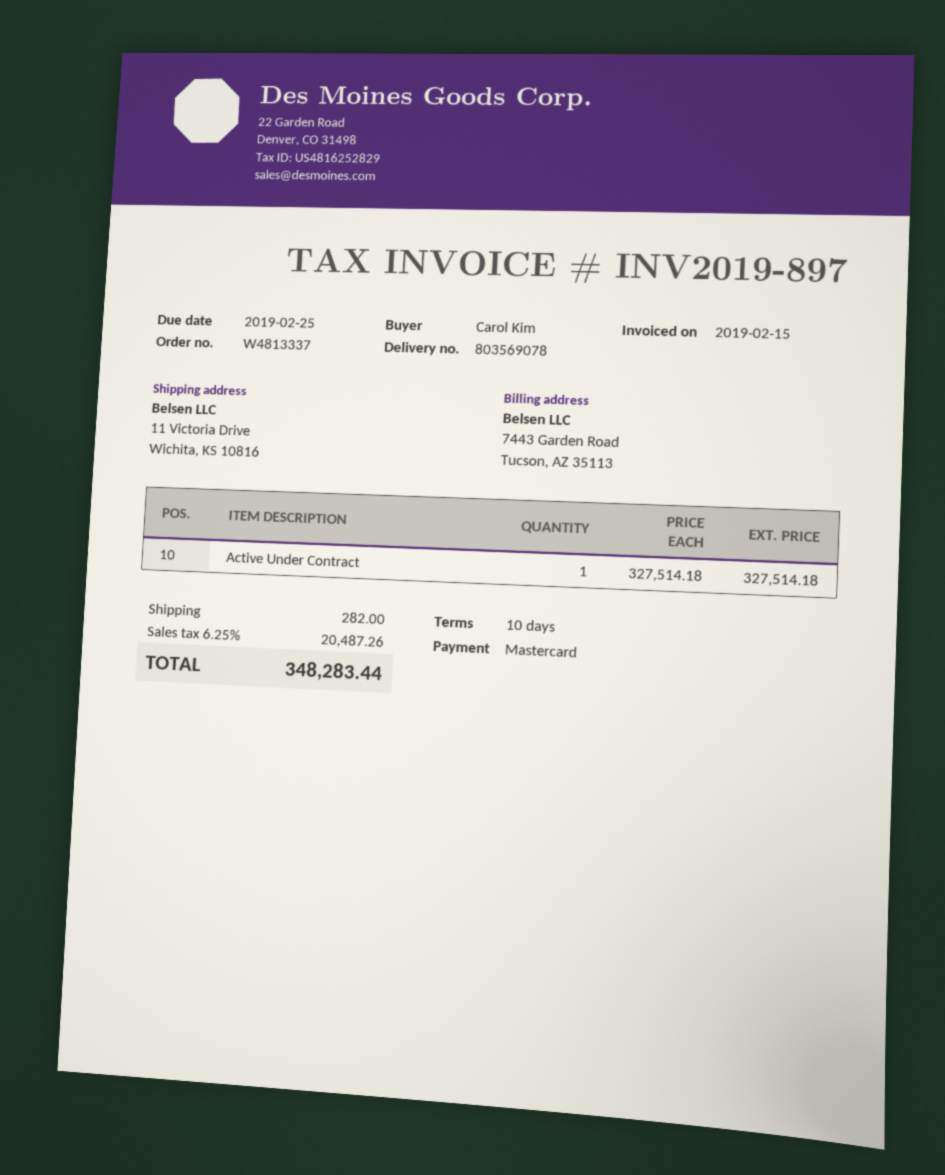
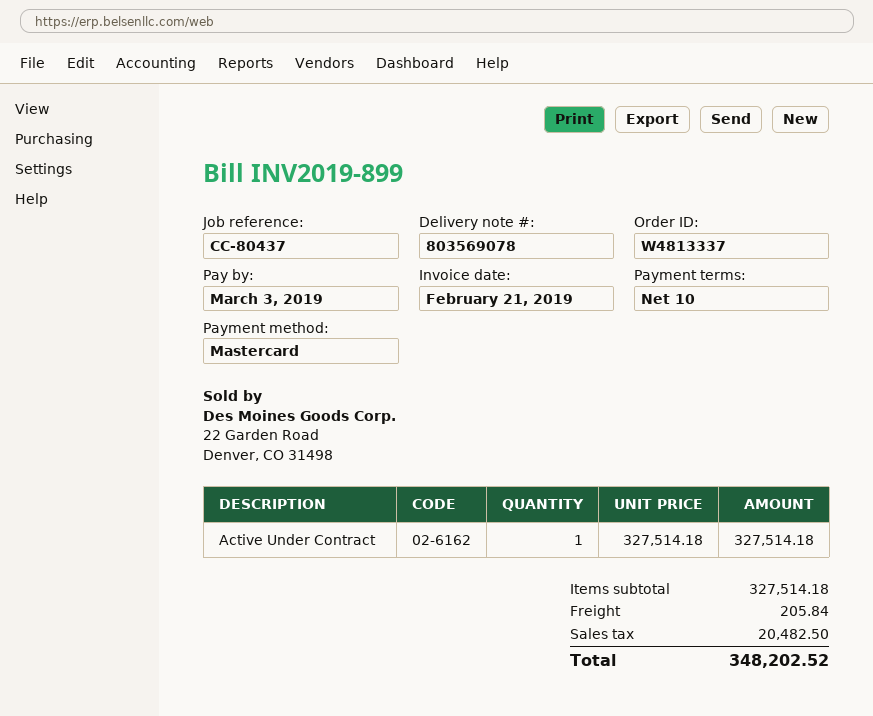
invoice number: INV2019-897 -> INV2019-899
invoice date: 2019-02-15 -> 2019-02-21
due date: 2019-02-25 -> 2019-03-03
shipping: 282.00 -> 205.84
tax: 20487.26 -> 20482.50
total: 348283.44 -> 348202.52

